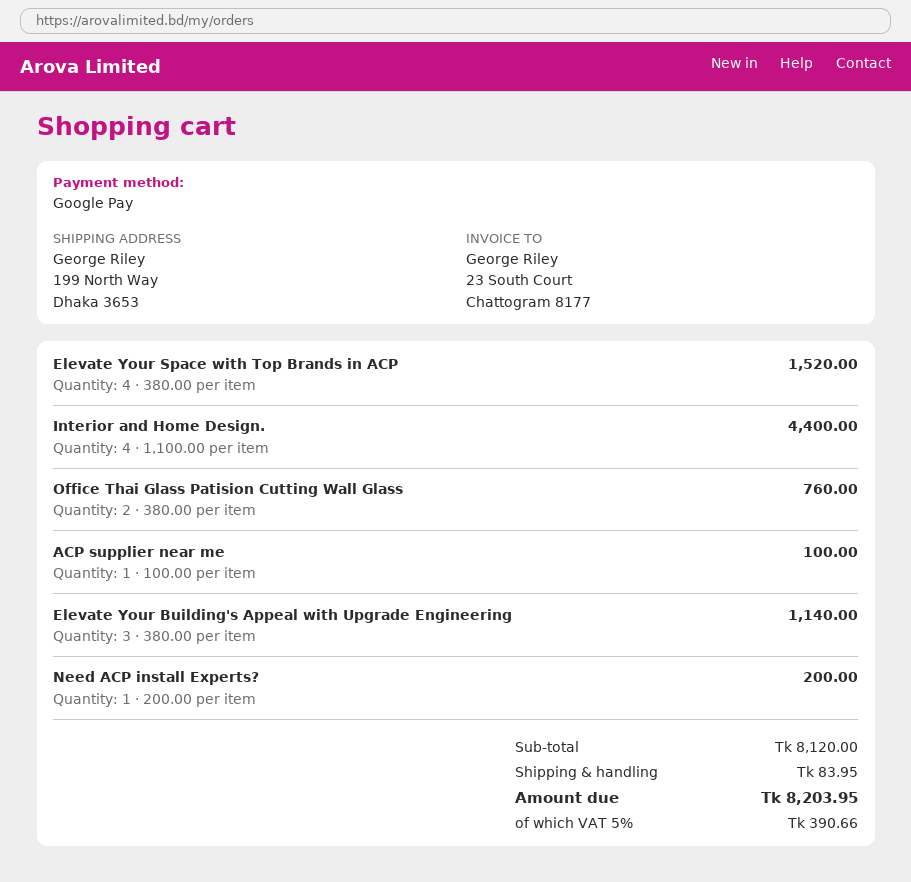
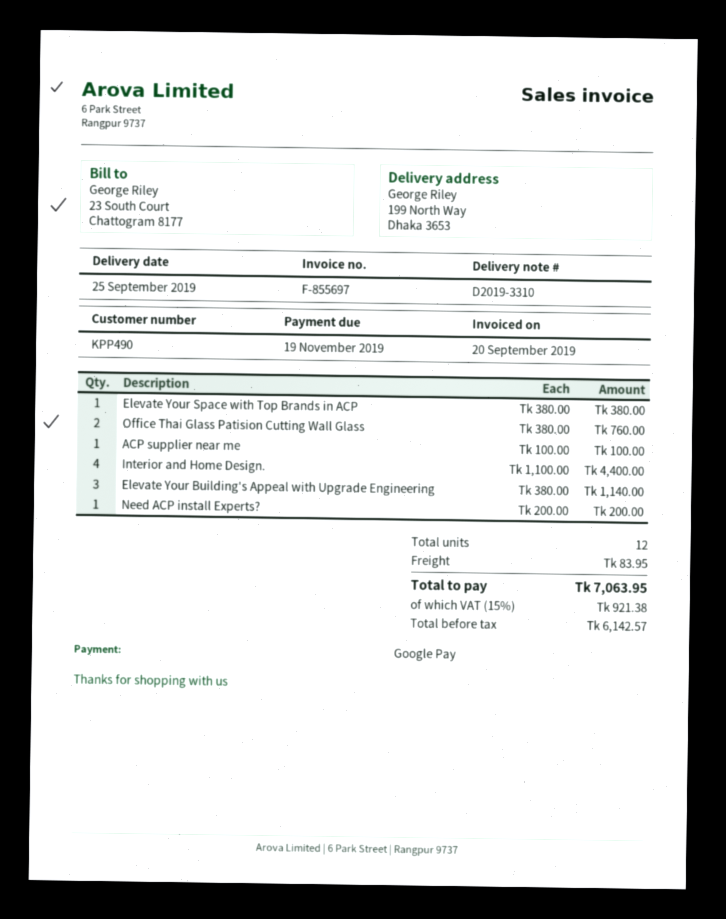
Elevate Your Space with Top Brands in ACP: 4 x 380.00 = 1520.00 -> 1 x 380.00 = 380.00
tax: 5% = 390.66 -> 15% = 921.38
total: 8203.95 -> 7063.95

